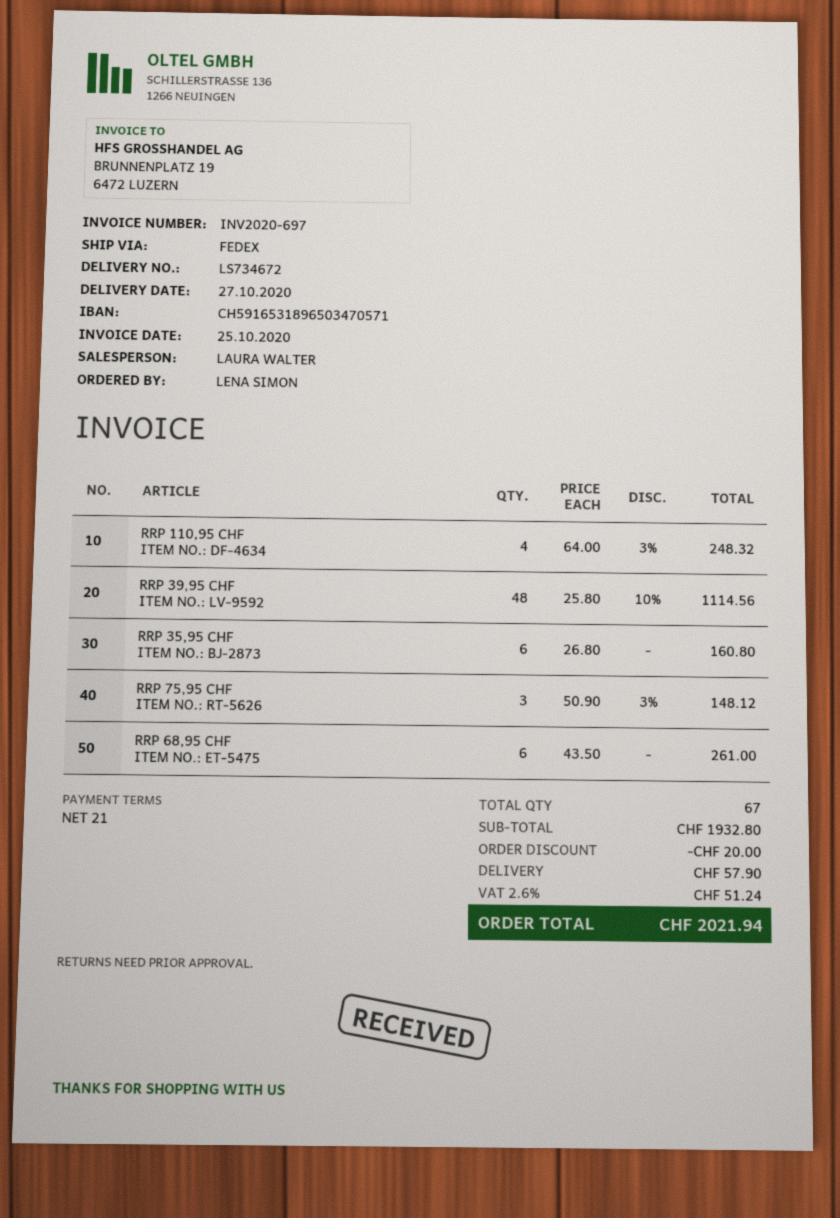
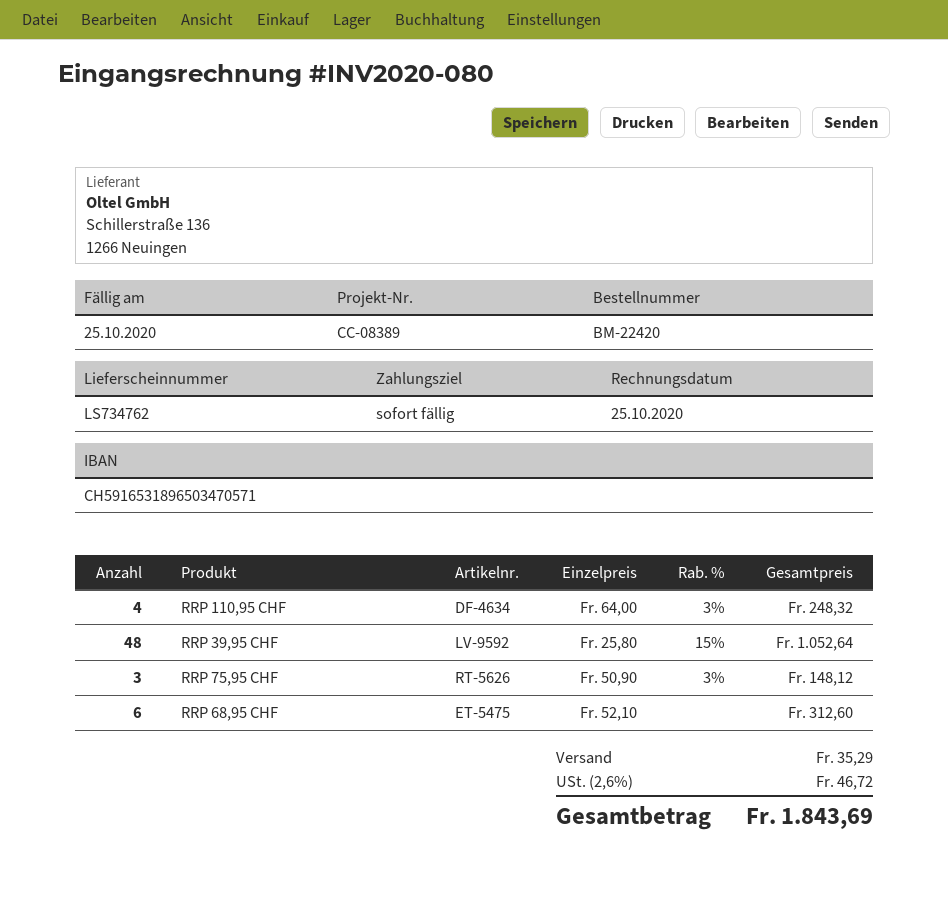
delivery note number: LS734672 -> LS734762
invoice number: INV2020-697 -> INV2020-080
payment terms: 21 days -> on receipt
RRP 39,95 CHF: 48 x 25.80 - 10% = 1114.56 -> 48 x 25.80 - 15% = 1052.64
RRP 35,95 CHF: 6 x 26.80 = 160.80 -> none
RRP 68,95 CHF: 6 x 43.50 = 261.00 -> 6 x 52.10 = 312.60
discount: 20.00 -> none
shipping: 57.90 -> 35.29
tax: 2.6% = 51.24 -> 2.6% = 46.72
total: 2021.94 -> 1843.69

